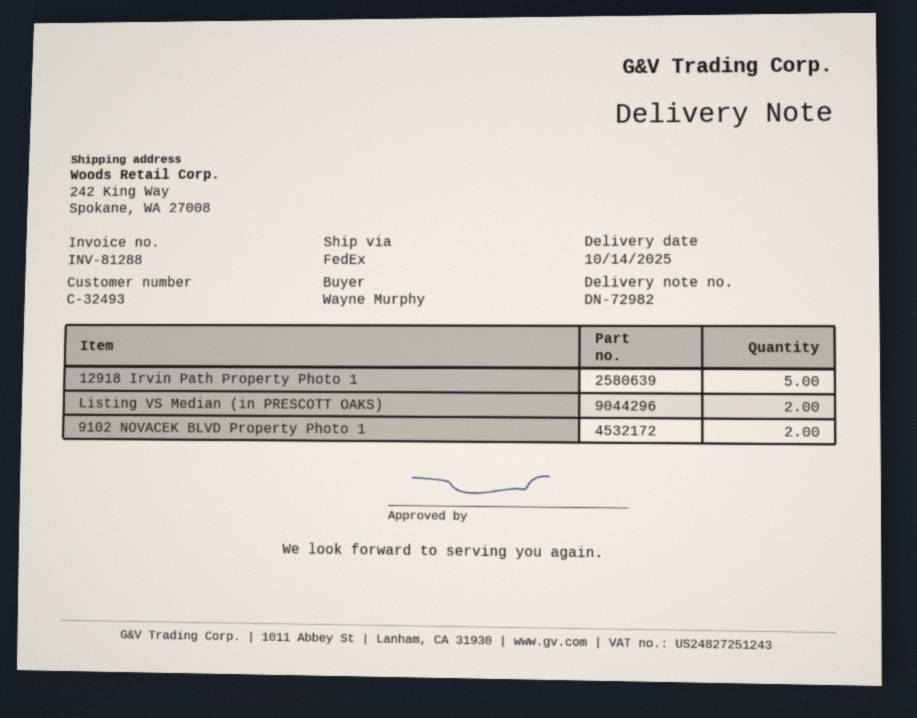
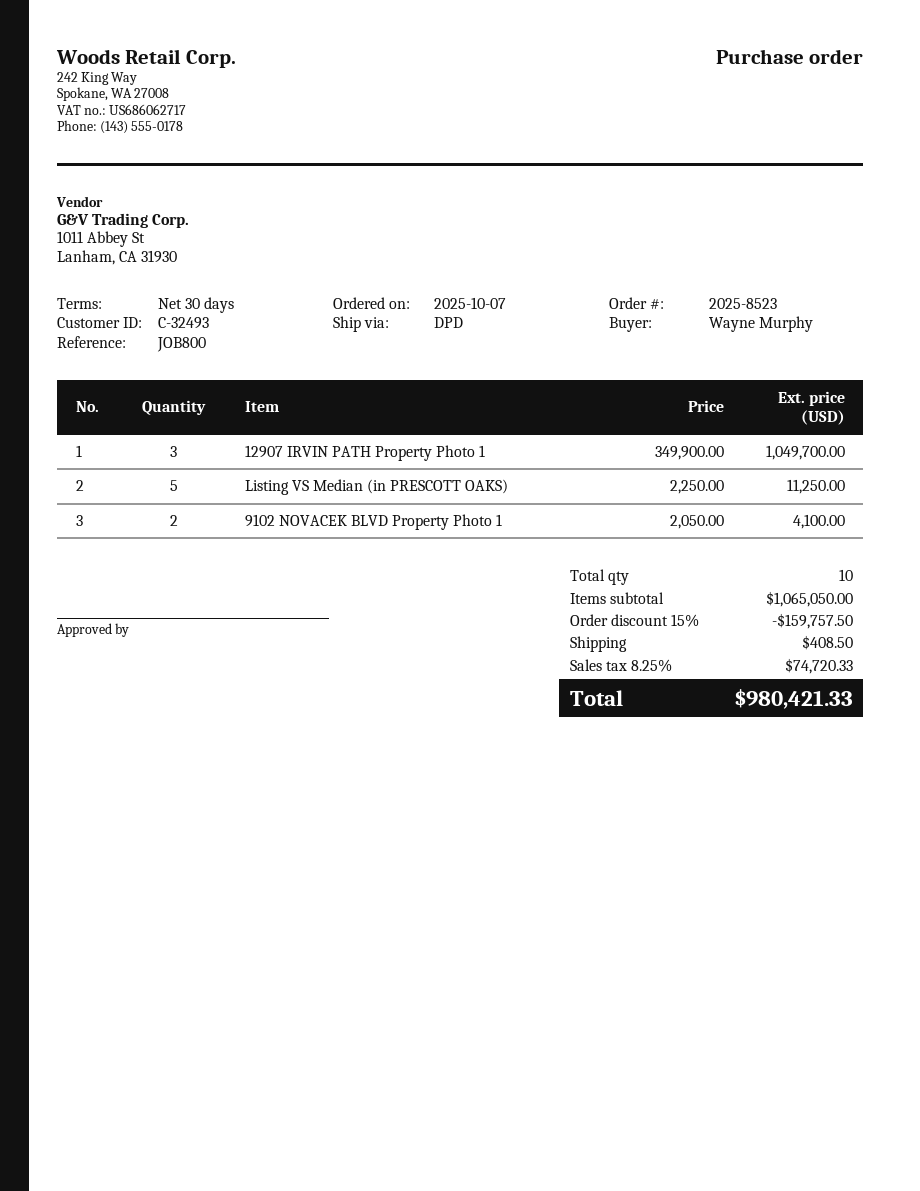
shipping method: FedEx -> DPD
12918 Irvin Path Property Photo 1: 5 -> none
Listing VS Median (in PRESCOTT OAKS): 2 -> 5
12907 IRVIN PATH Property Photo 1: none -> 3

